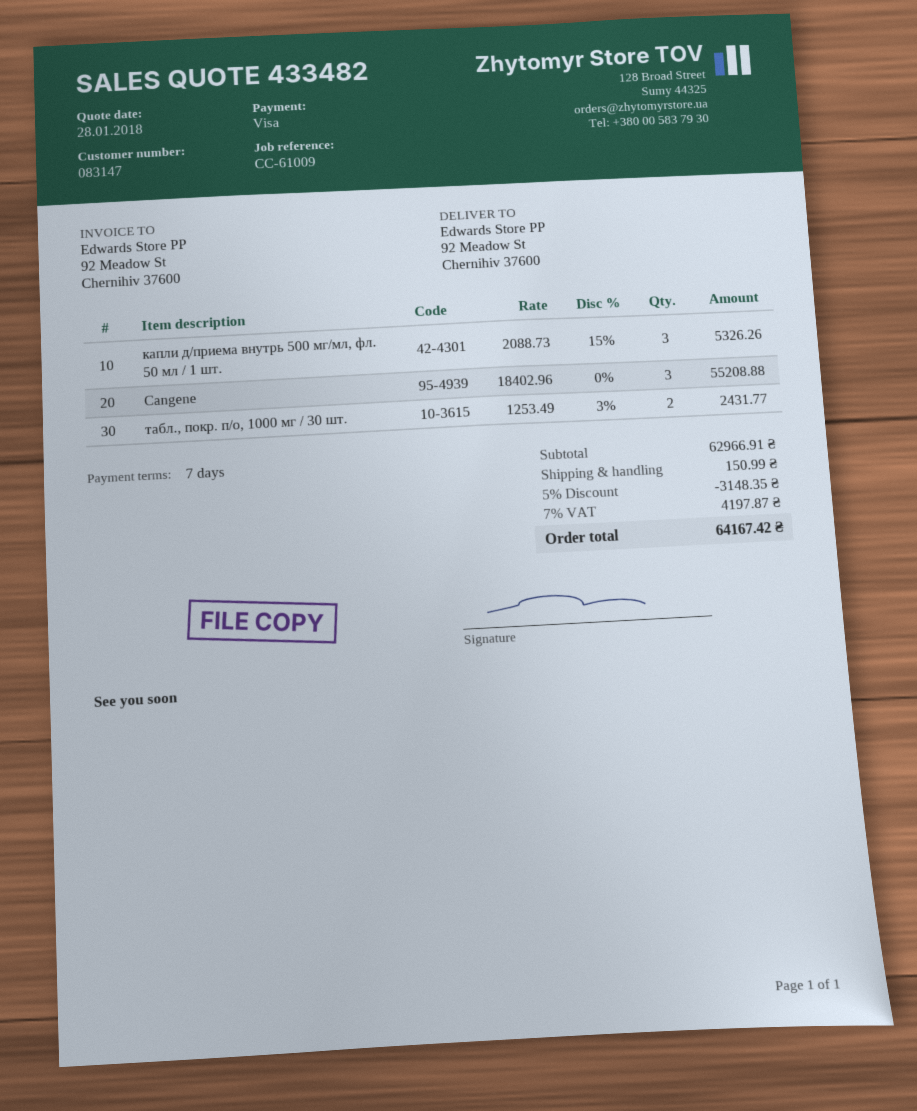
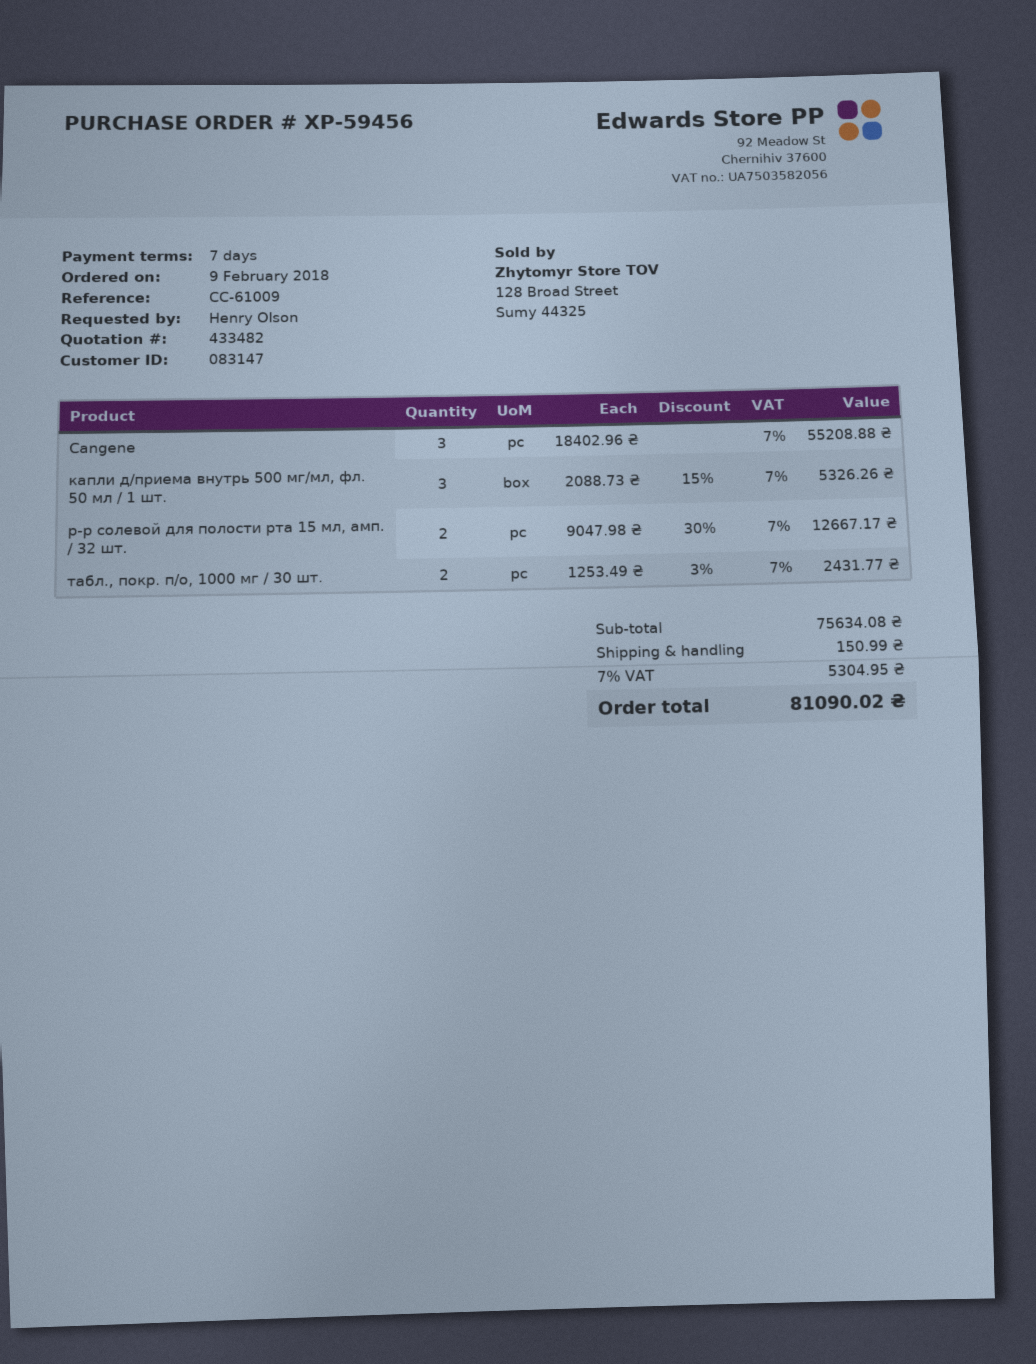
р-р солевой для полости рта 15 мл, амп. / 32 шт.: none -> 2 x 9047.98 - 30% = 12667.17
subtotal: 62966.91 -> 75634.08
discount: 5% = 3148.35 -> none
tax: 7% = 4197.87 -> 7% = 5304.95
total: 64167.42 -> 81090.02

